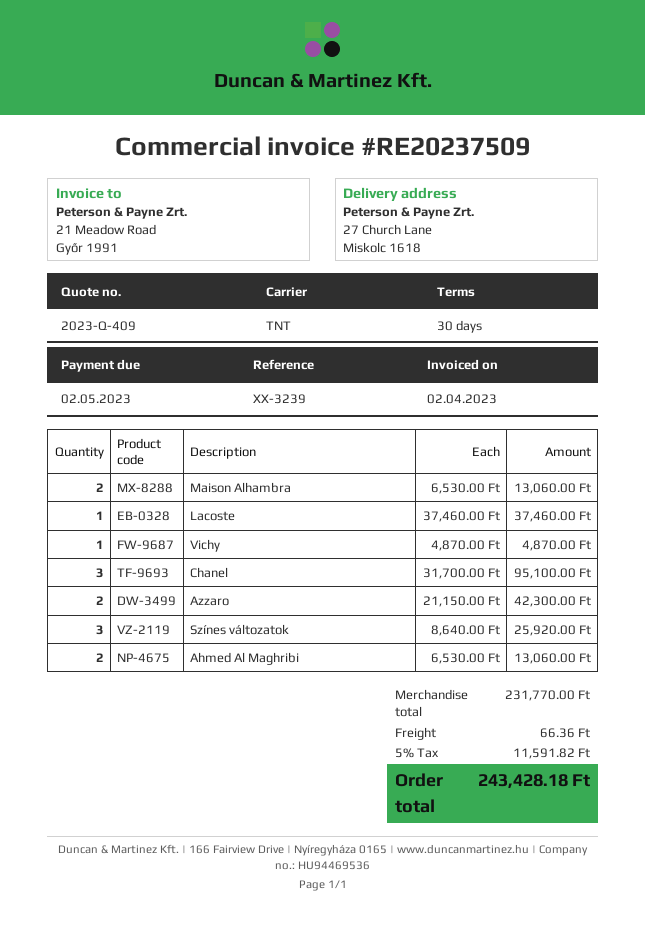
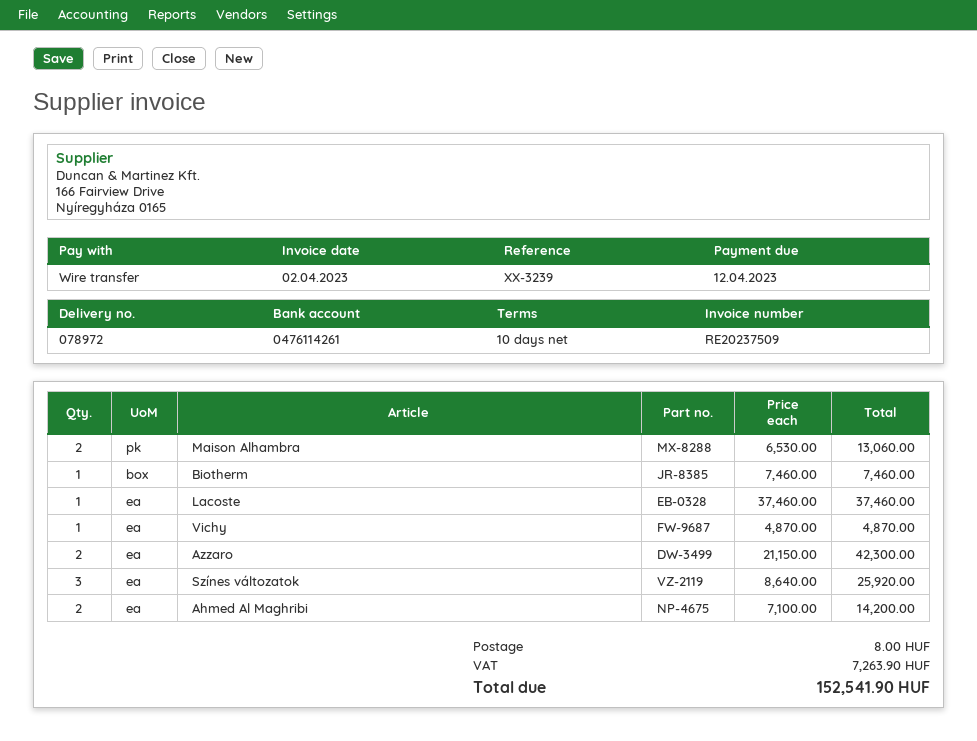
payment terms: 30 days -> 10 days
due date: 2023-05-02 -> 2023-04-12
Chanel: 3 x 31700.00 = 95100.00 -> none
Ahmed Al Maghribi: 2 x 6530.00 = 13060.00 -> 2 x 7100.00 = 14200.00
Biotherm: none -> 1 x 7460.00 = 7460.00
shipping: 66.36 -> 8.00
tax: 11591.82 -> 7263.90
total: 243428.18 -> 152541.90

